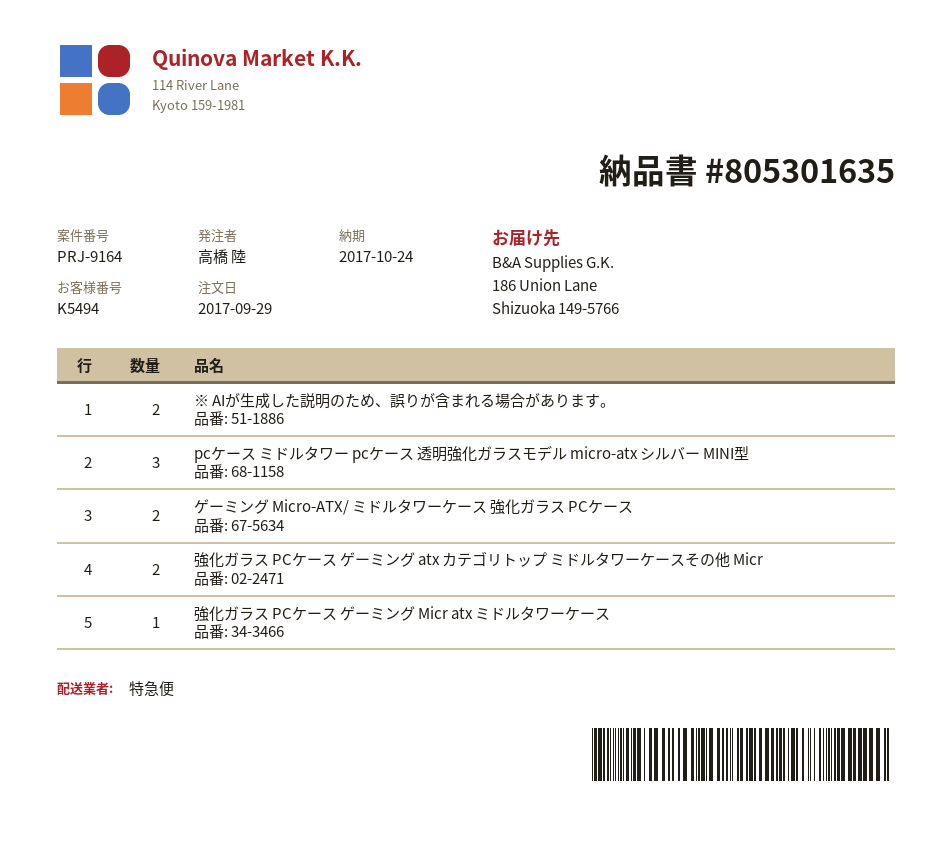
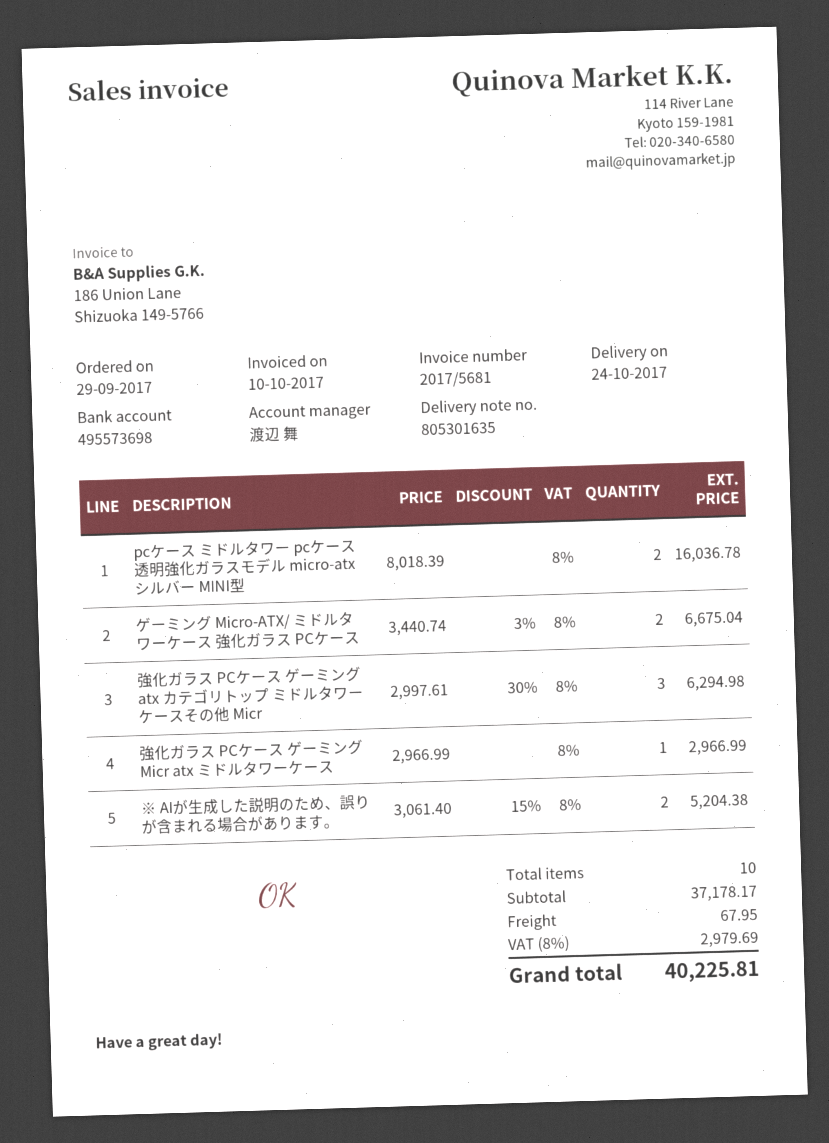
pcケース ミドルタワー pcケース 透明強化ガラスモデル micro-atx シルバー MINI型: 3 -> 2
強化ガラス PCケース ゲーミング atx カテゴリトップ ミドルタワーケースその他 Micr: 2 -> 3

